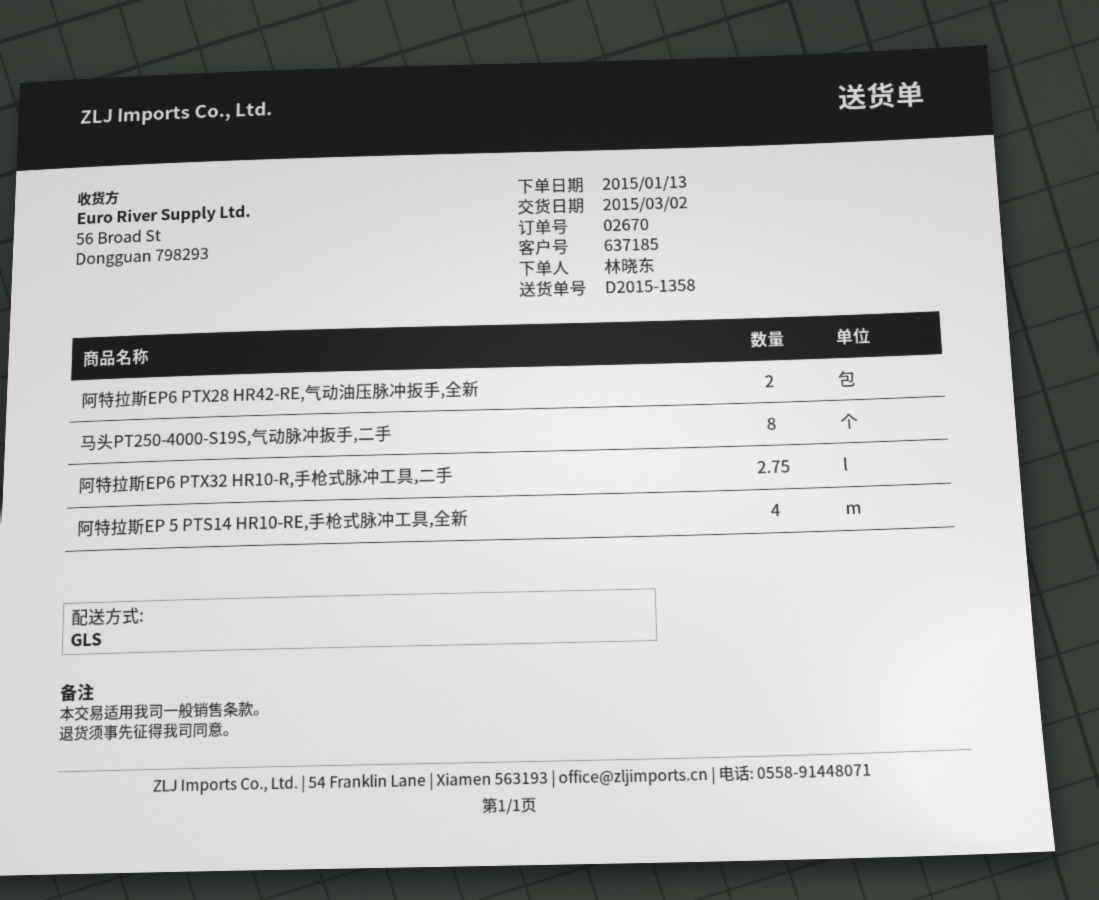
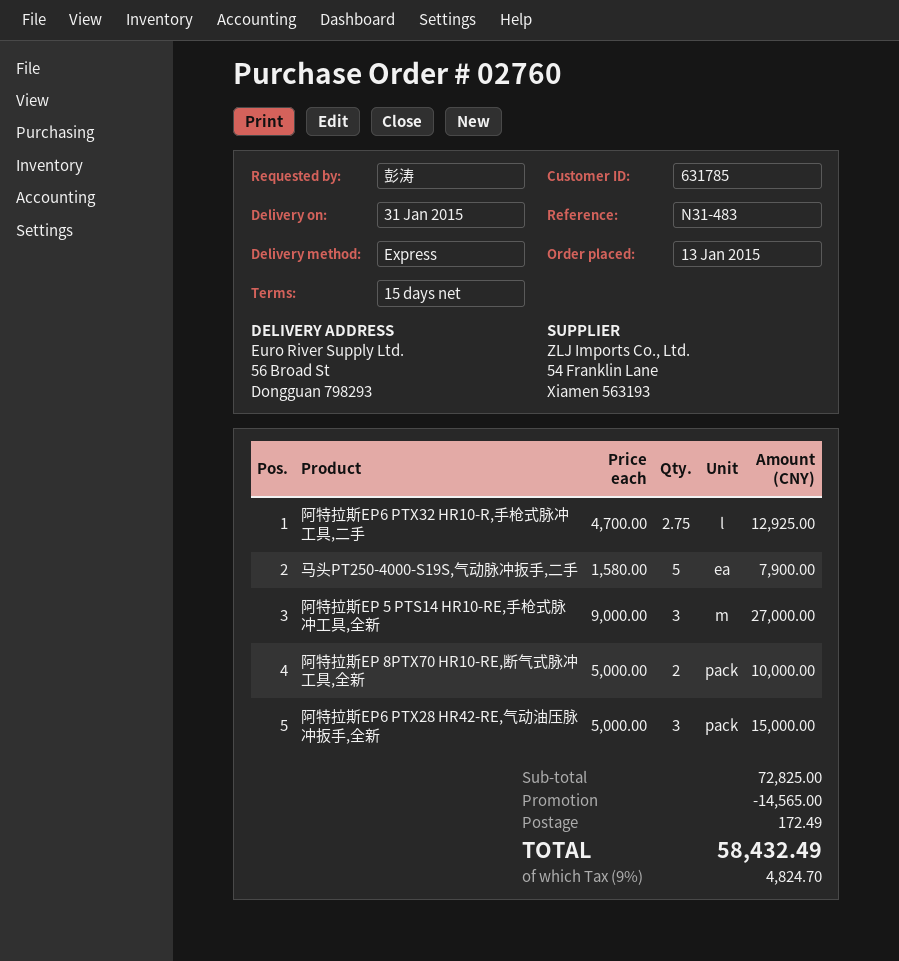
order number: 02670 -> 02760
delivery date: 2015-03-02 -> 2015-01-31
customer number: 637185 -> 631785
ordered by: 林晓东 -> 彭涛
shipping method: GLS -> express
阿特拉斯EP6 PTX28 HR42-RE,气动油压脉冲扳手,全新: 2 -> 3
马头PT250-4000-S19S,气动脉冲扳手,二手: 8 -> 5
阿特拉斯EP 5 PTS14 HR10-RE,手枪式脉冲工具,全新: 4 -> 3
阿特拉斯EP 8PTX70 HR10-RE,断气式脉冲工具,全新: none -> 2

